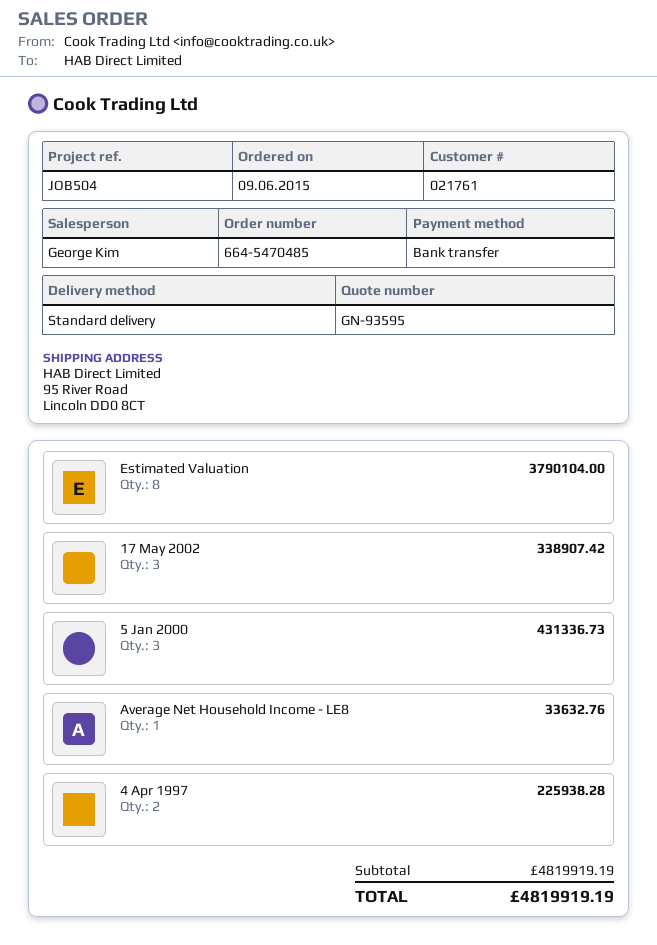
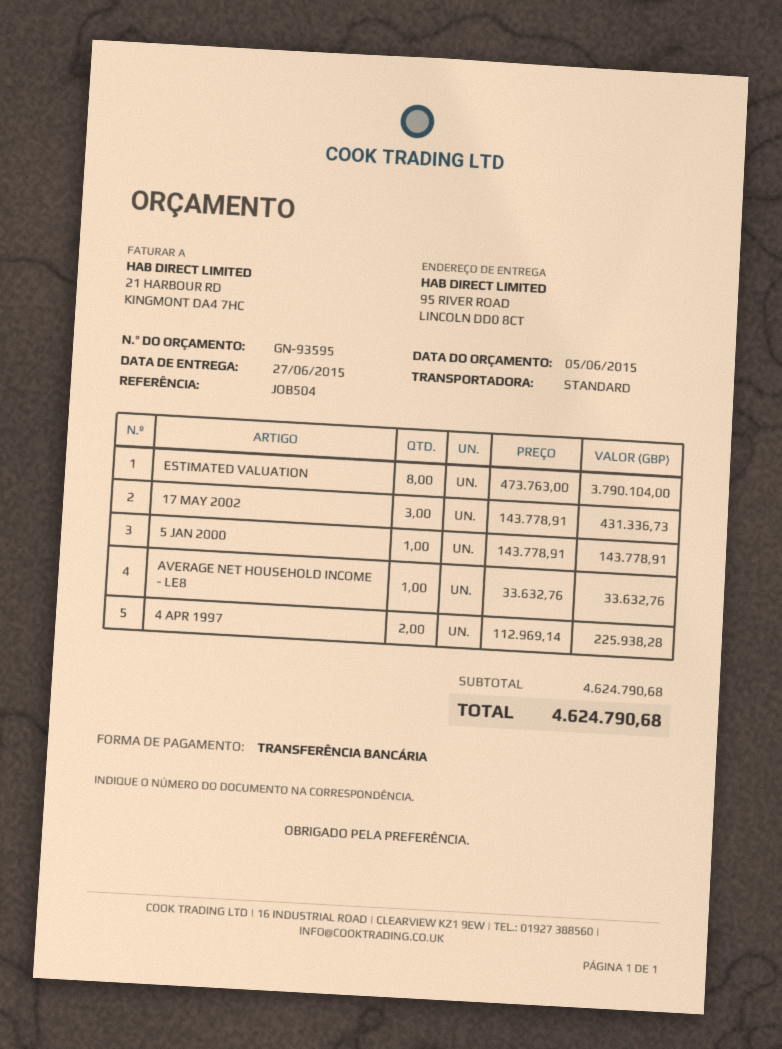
17 May 2002: 3 for 338907.42 -> 3 for 431336.73
5 Jan 2000: 3 for 431336.73 -> 1 for 143778.91
subtotal: 4819919.19 -> 4624790.68
total: 4819919.19 -> 4624790.68

